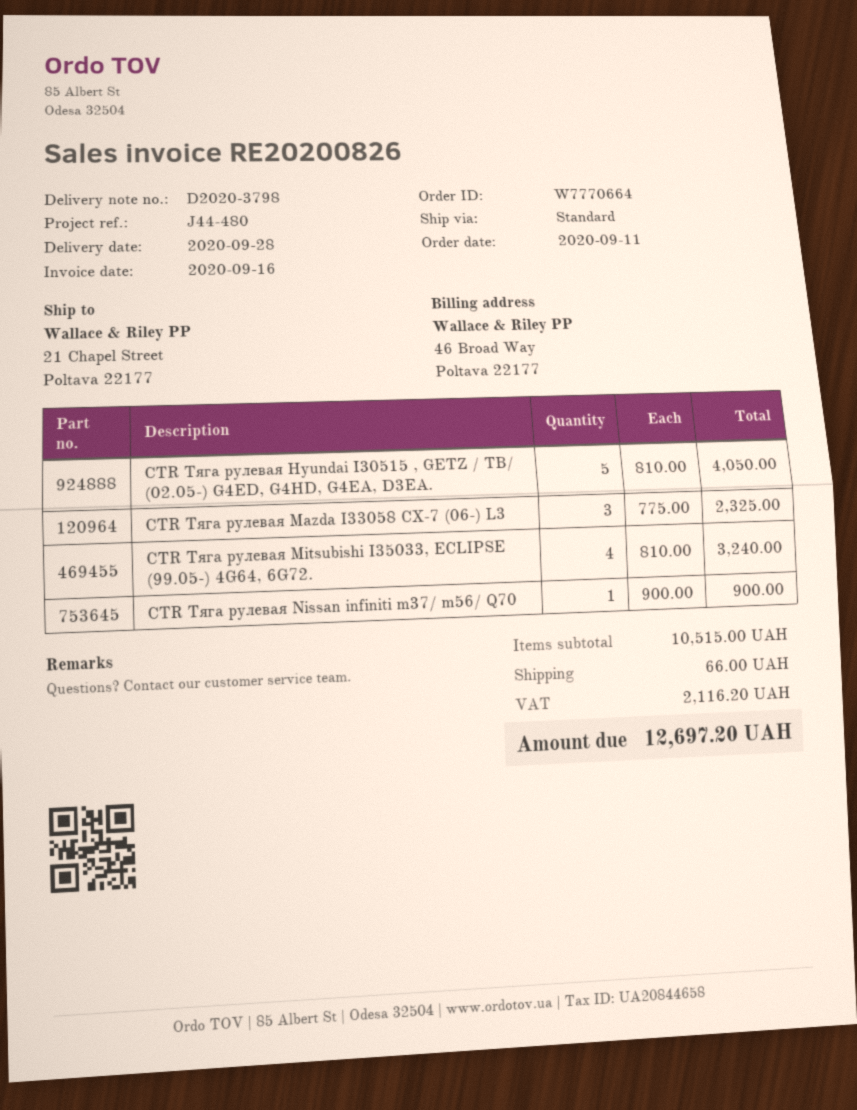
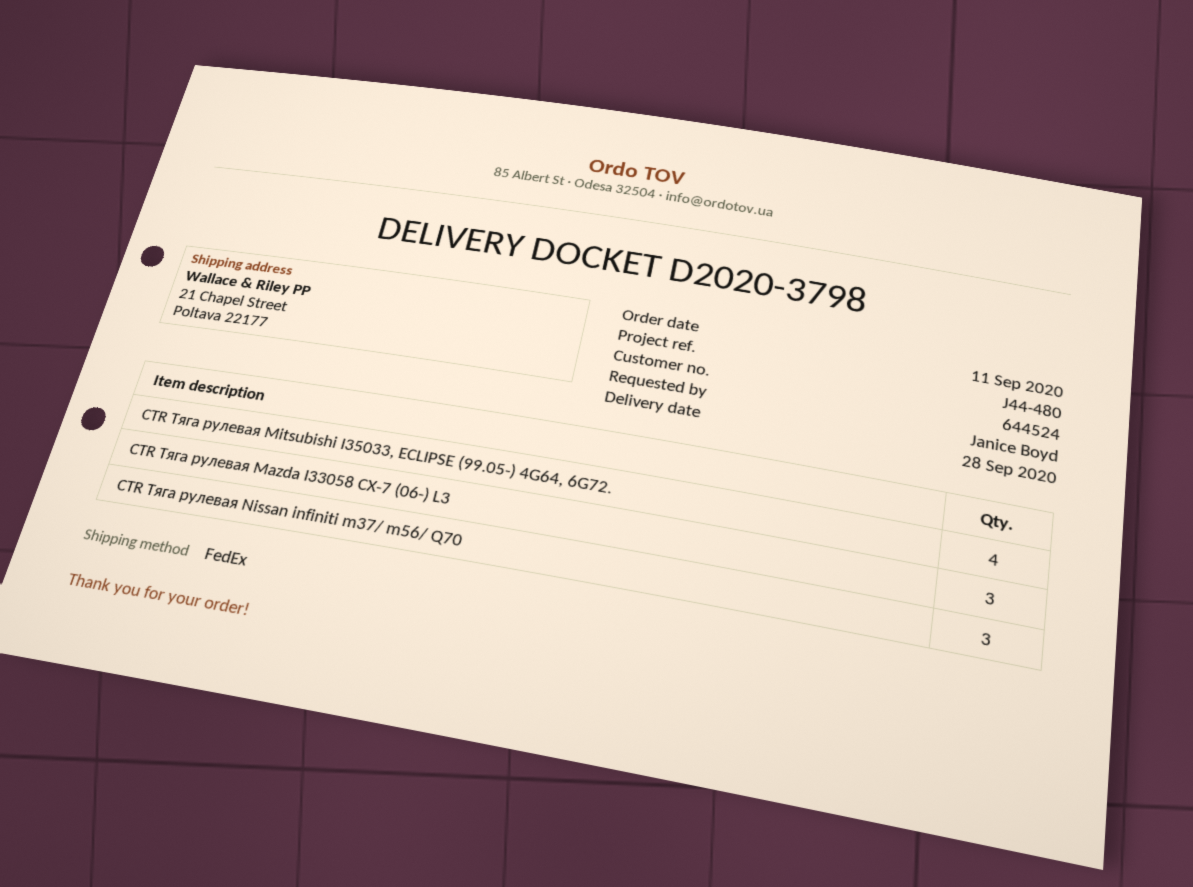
shipping method: standard -> FedEx
CTR Тяга рулевая Hyundai I30515 , GETZ / TB/ (02.05-) G4ED, G4HD, G4EA, D3EA.: 5 -> none
CTR Тяга рулевая Nissan infiniti m37/ m56/ Q70: 1 -> 3

